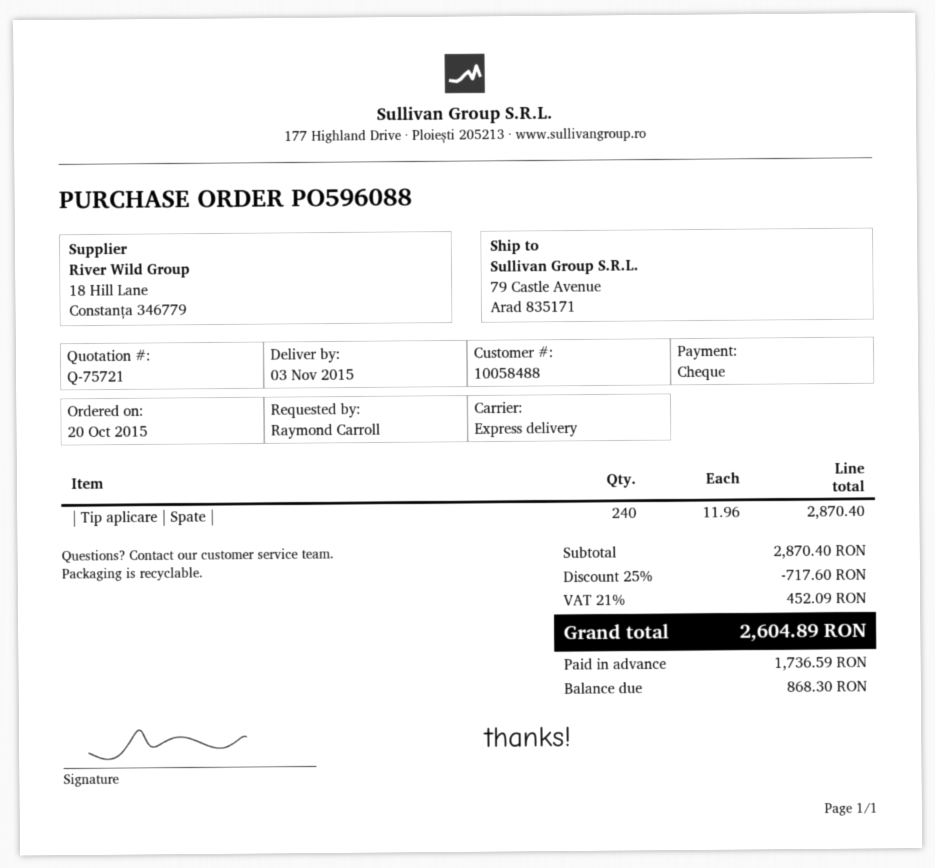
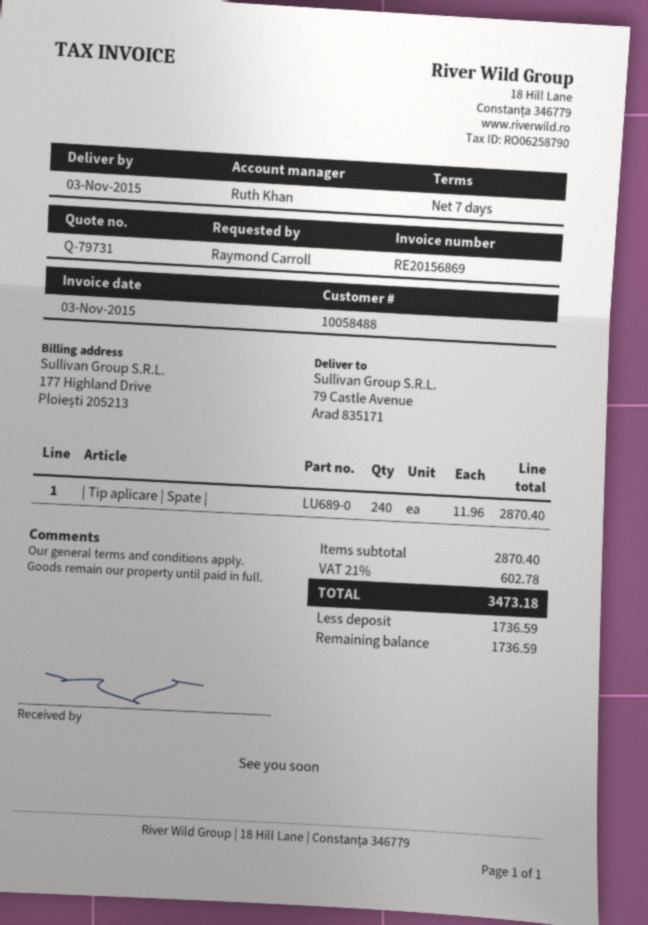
quote number: Q-75721 -> Q-79731
discount: 25% = 717.60 -> none
tax: 21% = 452.09 -> 21% = 602.78
total: 2604.89 -> 3473.18
balance: 868.30 -> 1736.59

